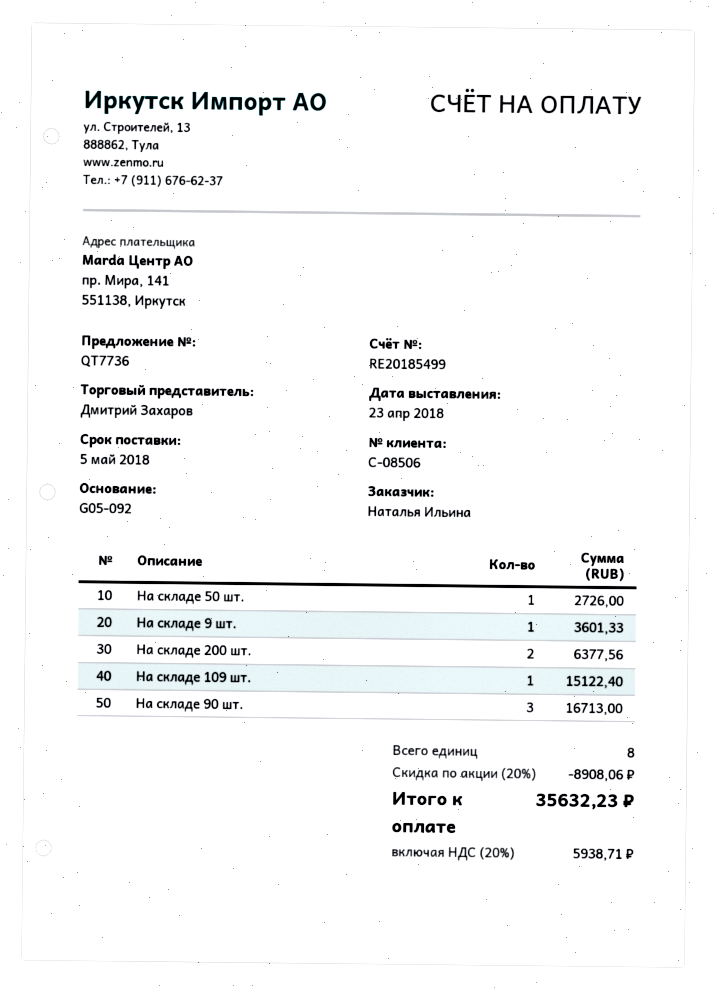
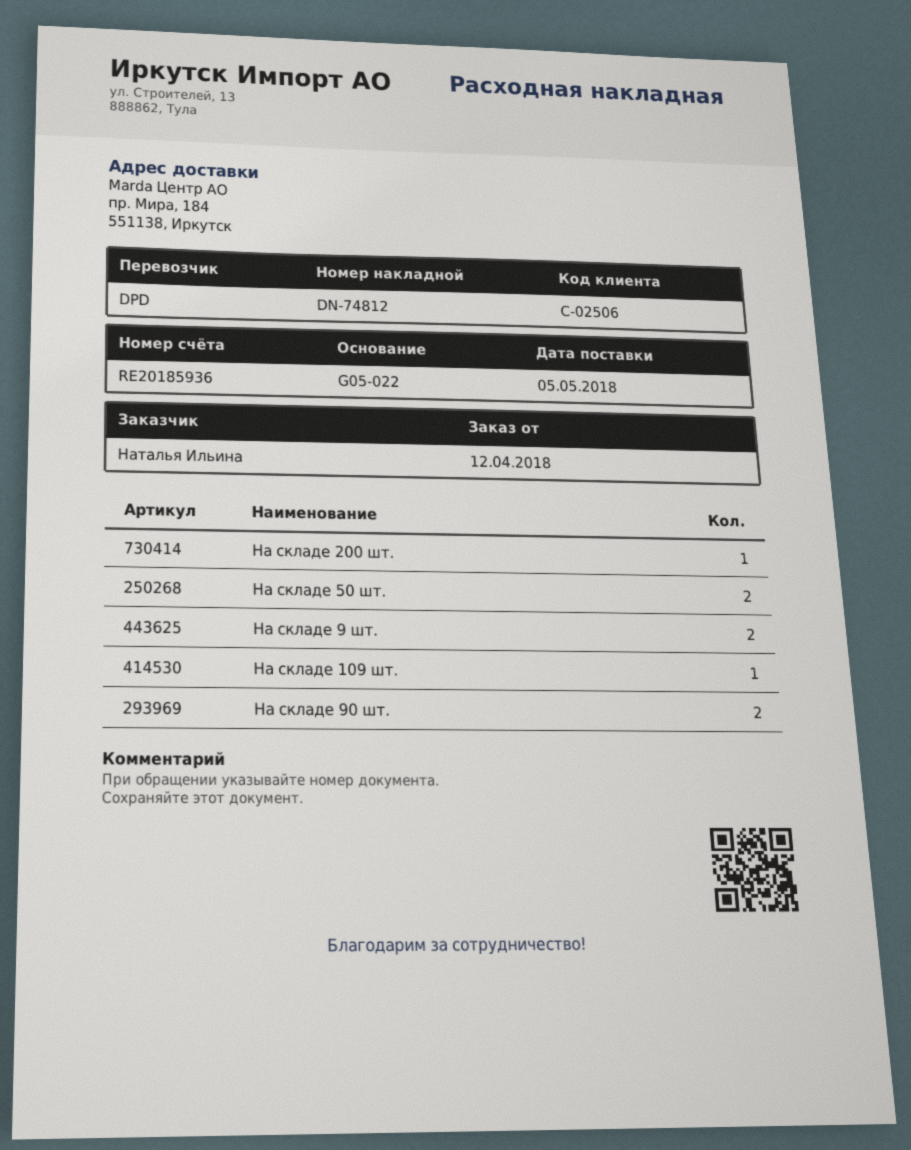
invoice number: RE20185499 -> RE20185936
customer number: C-08506 -> C-02506
reference: G05-092 -> G05-022
На складе 50 шт.: 1 -> 2
На складе 9 шт.: 1 -> 2
На складе 200 шт.: 2 -> 1
На складе 90 шт.: 3 -> 2

